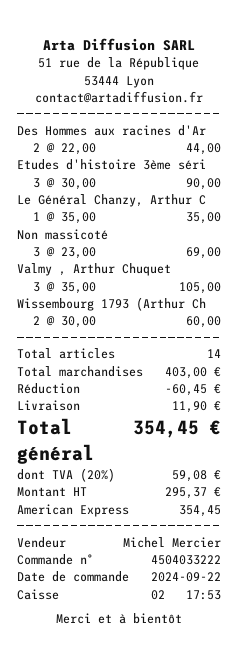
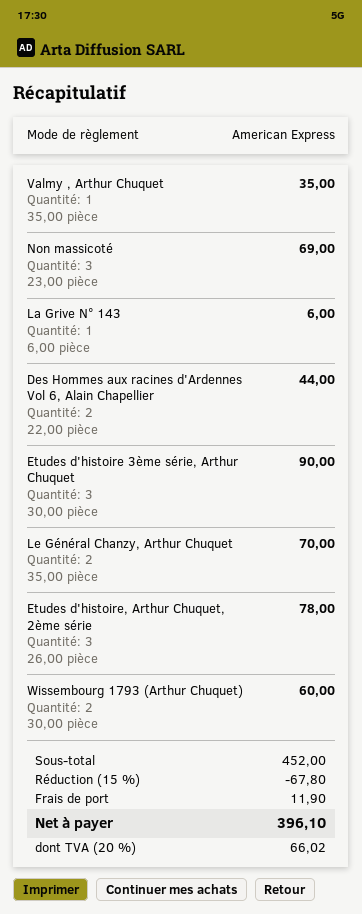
Le Général Chanzy, Arthur C: 1 x 35.00 = 35.00 -> 2 x 35.00 = 70.00
Valmy , Arthur Chuquet: 3 x 35.00 = 105.00 -> 1 x 35.00 = 35.00
La Grive N° 143: none -> 1 x 6.00 = 6.00
Etudes d'histoire, Arthur Chuquet, 2ème série: none -> 3 x 26.00 = 78.00
subtotal: 403.00 -> 452.00
discount: 60.45 -> 67.80
tax: 20% = 59.08 -> 20% = 66.02
total: 354.45 -> 396.10

